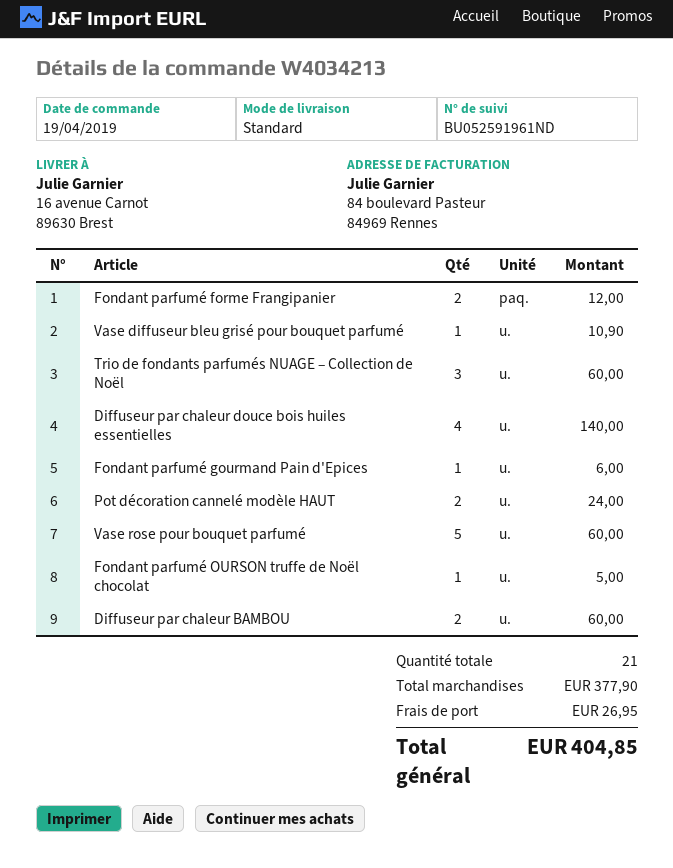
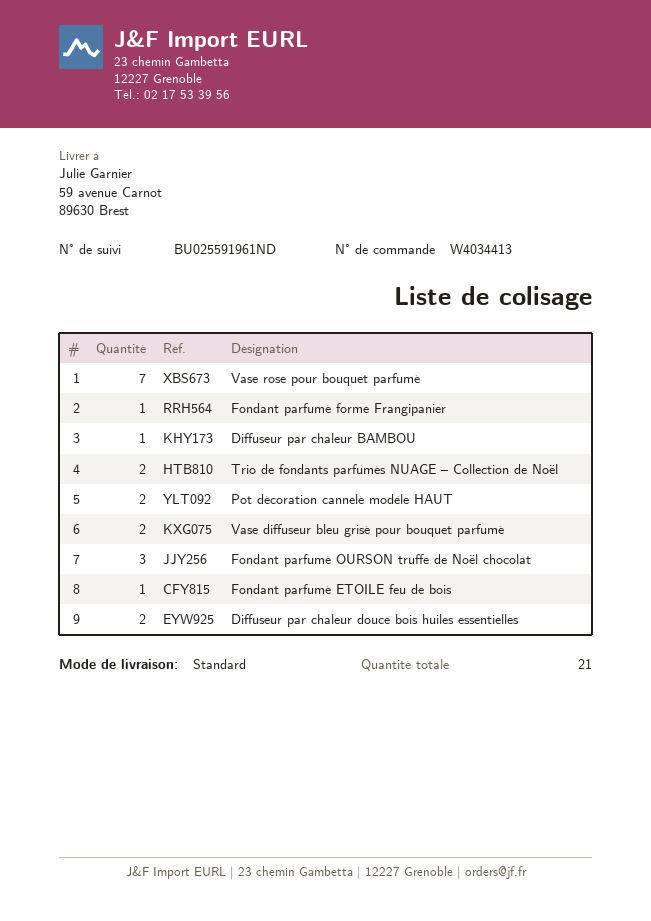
order number: W4034213 -> W4034413
tracking number: BU052591961ND -> BU025591961ND
ship to: 16 avenue Carnot, 89630 Brest -> 59 avenue Carnot, 89630 Brest
Fondant parfumé forme Frangipanier: 2 -> 1
Vase diffuseur bleu grisé pour bouquet parfumé: 1 -> 2
Trio de fondants parfumés NUAGE – Collection de Noël: 3 -> 2
Diffuseur par chaleur douce bois huiles essentielles: 4 -> 2
Fondant parfumé gourmand Pain d'Epices: 1 -> none
Vase rose pour bouquet parfumé: 5 -> 7
Fondant parfumé OURSON truffe de Noël chocolat: 1 -> 3
Diffuseur par chaleur BAMBOU: 2 -> 1
Fondant parfumé ETOILE feu de bois: none -> 1

